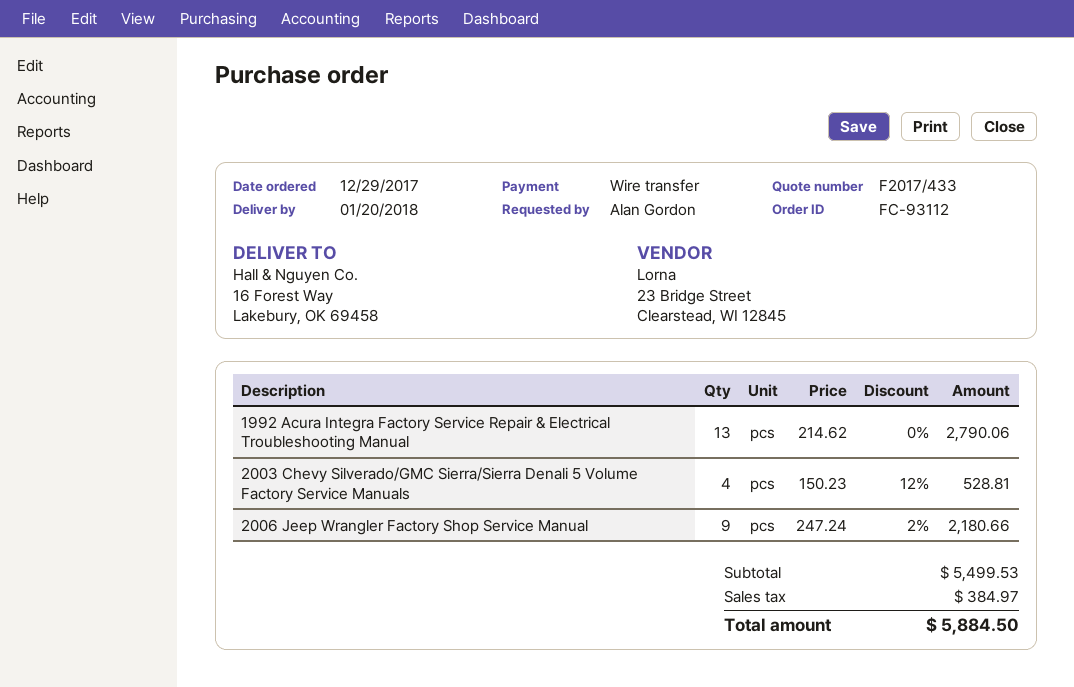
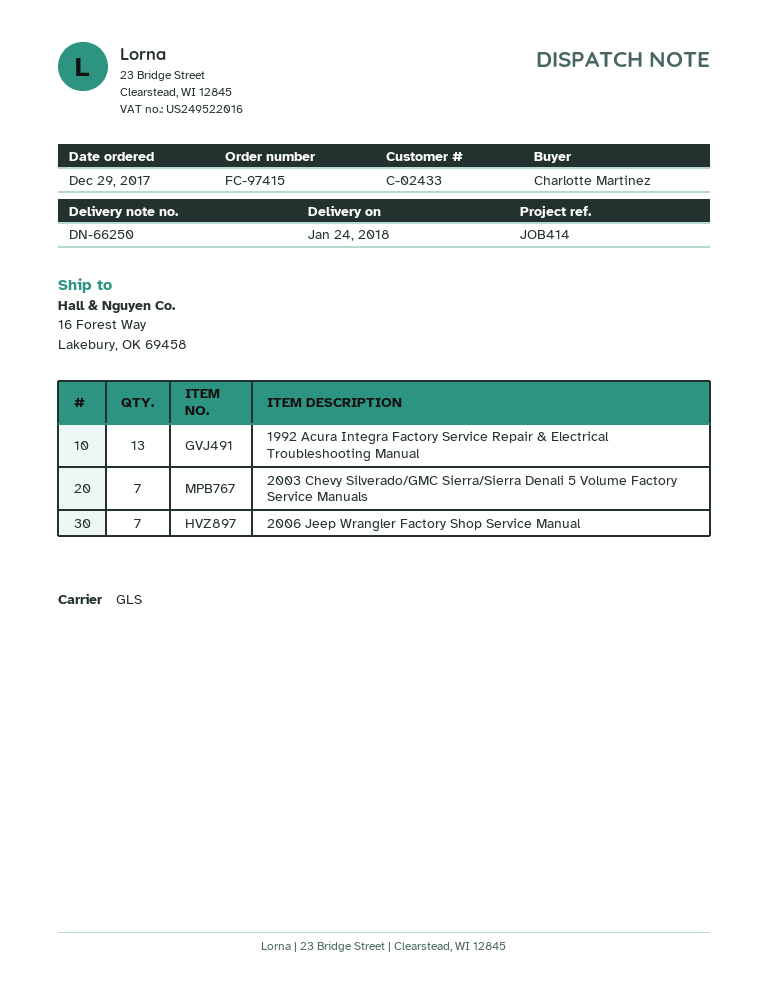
order number: FC-93112 -> FC-97415
delivery date: 2018-01-20 -> 2018-01-24
ordered by: Alan Gordon -> Charlotte Martinez
2003 Chevy Silverado/GMC Sierra/Sierra Denali 5 Volume Factory Service Manuals: 4 -> 7
2006 Jeep Wrangler Factory Shop Service Manual: 9 -> 7

